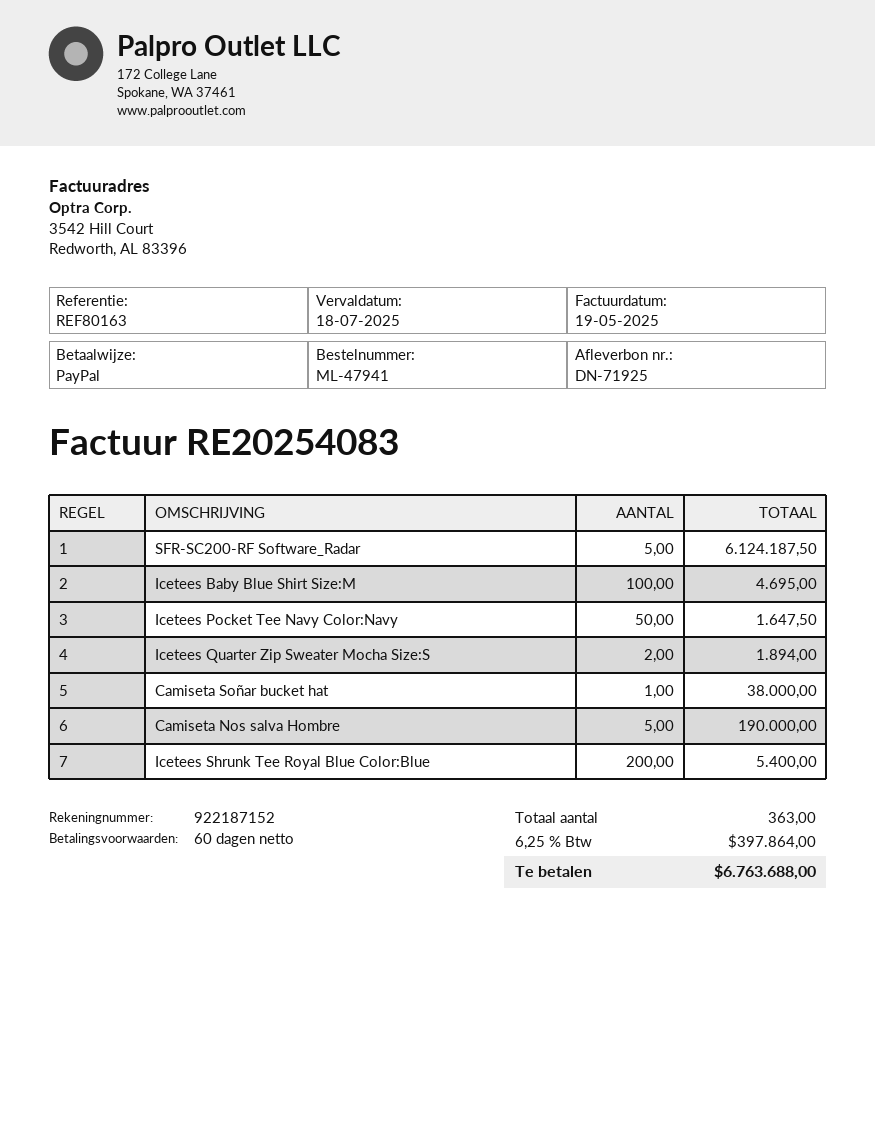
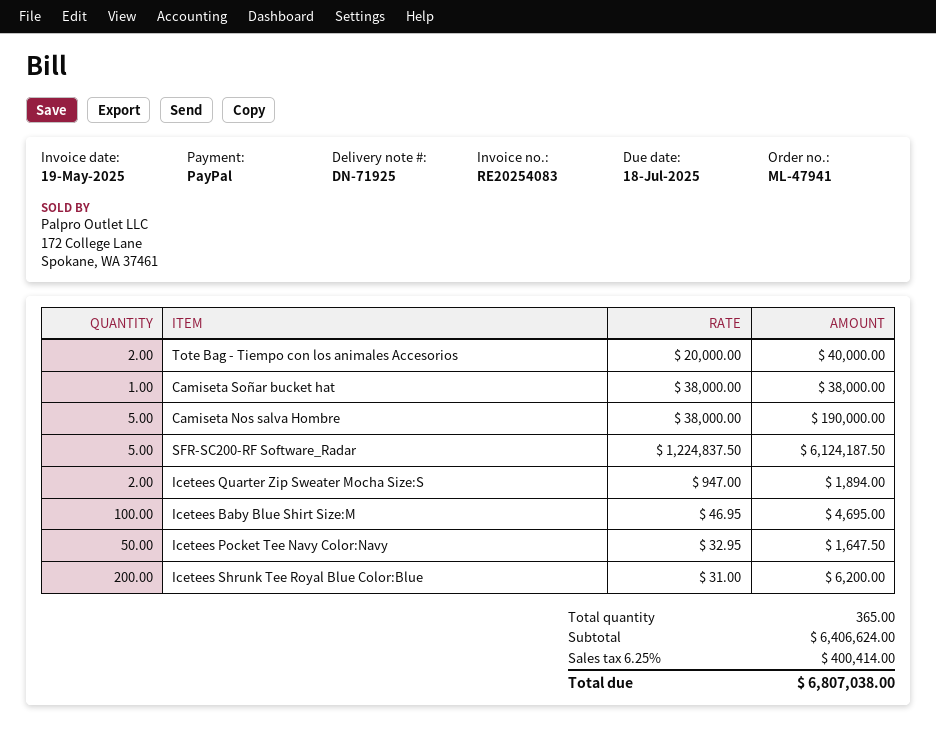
Icetees Shrunk Tee Royal Blue Color:Blue: 200 for 5400.00 -> 200 for 6200.00
Tote Bag - Tiempo con los animales Accesorios: none -> 2 for 40000.00
total quantity: 363 -> 365
tax: 6.25% = 397864.00 -> 6.25% = 400414.00
total: 6763688.00 -> 6807038.00

